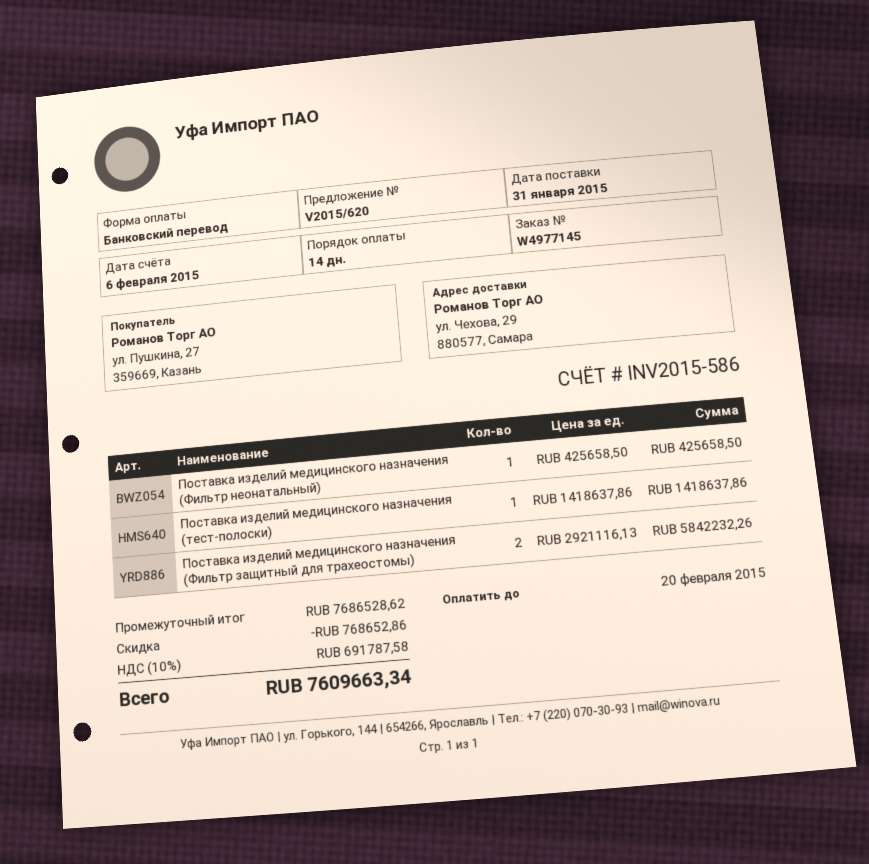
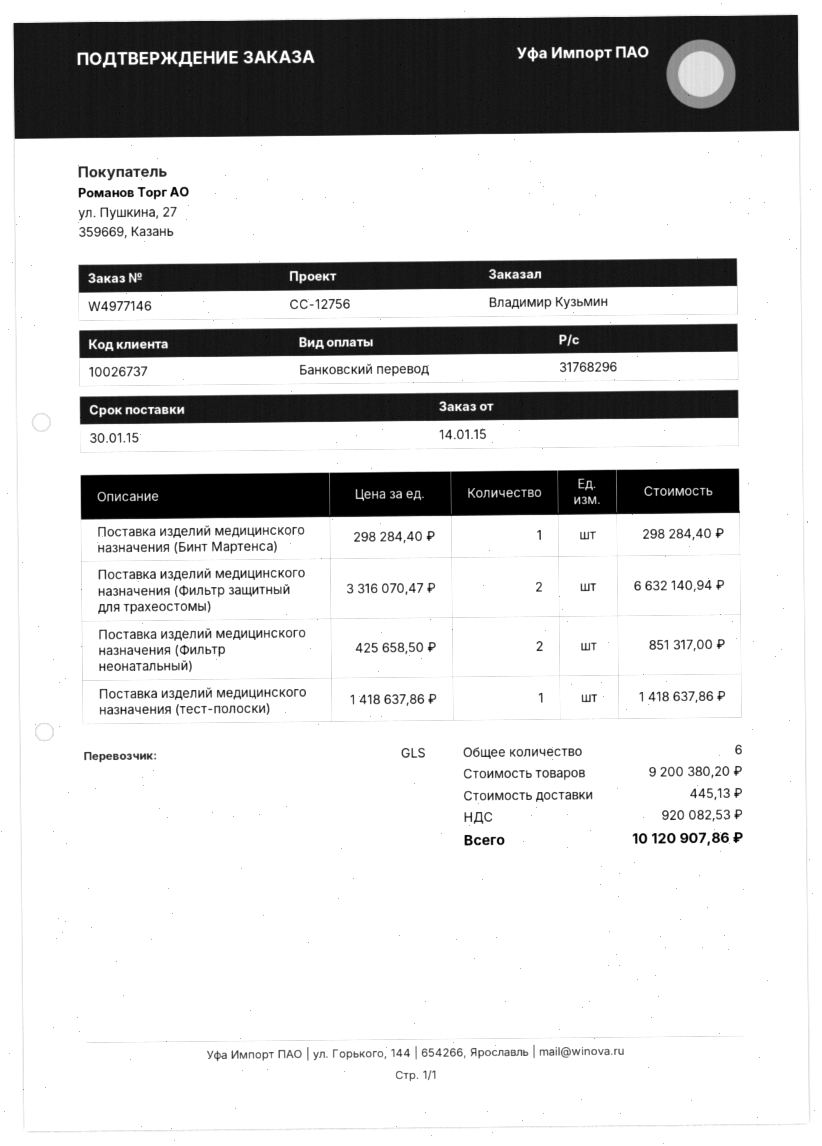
order number: W4977145 -> W4977146
delivery date: 2015-01-31 -> 2015-01-30
Поставка изделий медицинского назначения (Фильтр неонатальный): 1 x 425658.50 = 425658.50 -> 2 x 425658.50 = 851317.00
Поставка изделий медицинского назначения (Фильтр защитный для трахеостомы): 2 x 2921116.13 = 5842232.26 -> 2 x 3316070.47 = 6632140.94
Поставка изделий медицинского назначения (Бинт Мартенса): none -> 1 x 298284.40 = 298284.40
subtotal: 7686528.62 -> 9200380.20
discount: 768652.86 -> none
shipping: none -> 445.13
tax: 691787.58 -> 920082.53
total: 7609663.34 -> 10120907.86

